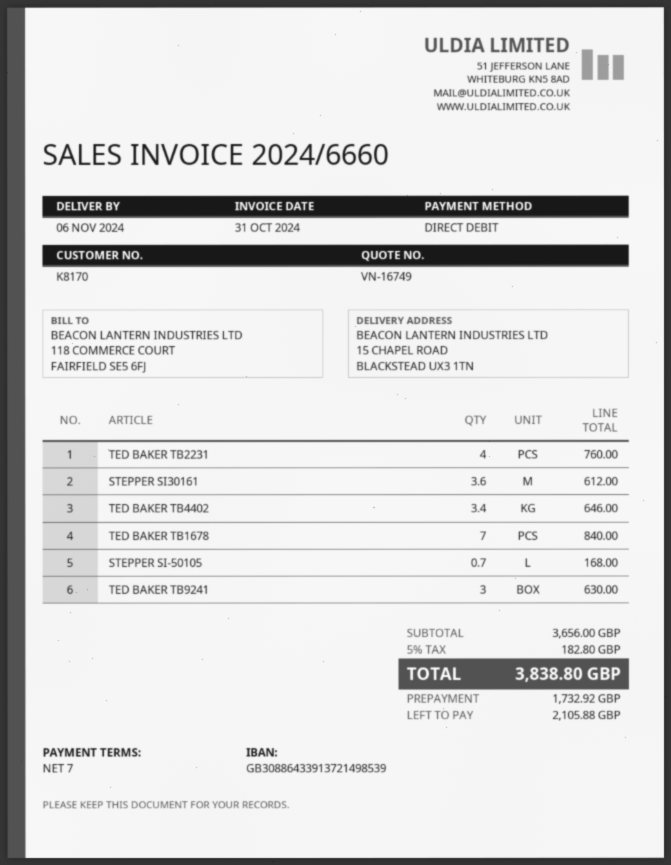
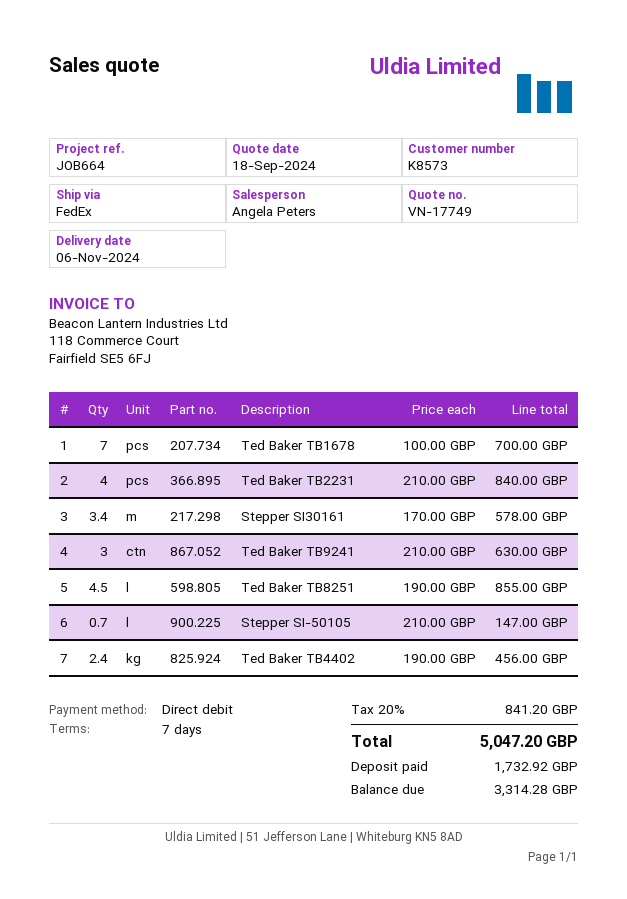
quote number: VN-16749 -> VN-17749
customer number: K8170 -> K8573
TED BAKER TB2231: 4 for 760.00 -> 4 for 840.00
STEPPER SI30161: 3.6 for 612.00 -> 3.4 for 578.00
TED BAKER TB4402: 3.4 for 646.00 -> 2.4 for 456.00
TED BAKER TB1678: 7 for 840.00 -> 7 for 700.00
STEPPER SI-50105: 0.7 for 168.00 -> 0.7 for 147.00
Ted Baker TB8251: none -> 4.5 for 855.00
tax: 5% = 182.80 -> 20% = 841.20
total: 3838.80 -> 5047.20
balance: 2105.88 -> 3314.28

